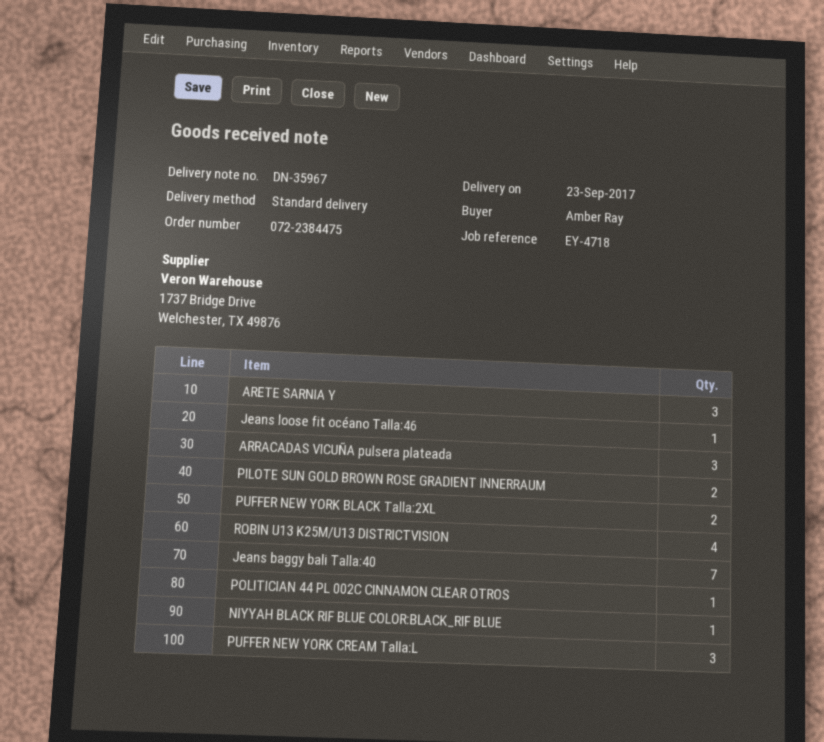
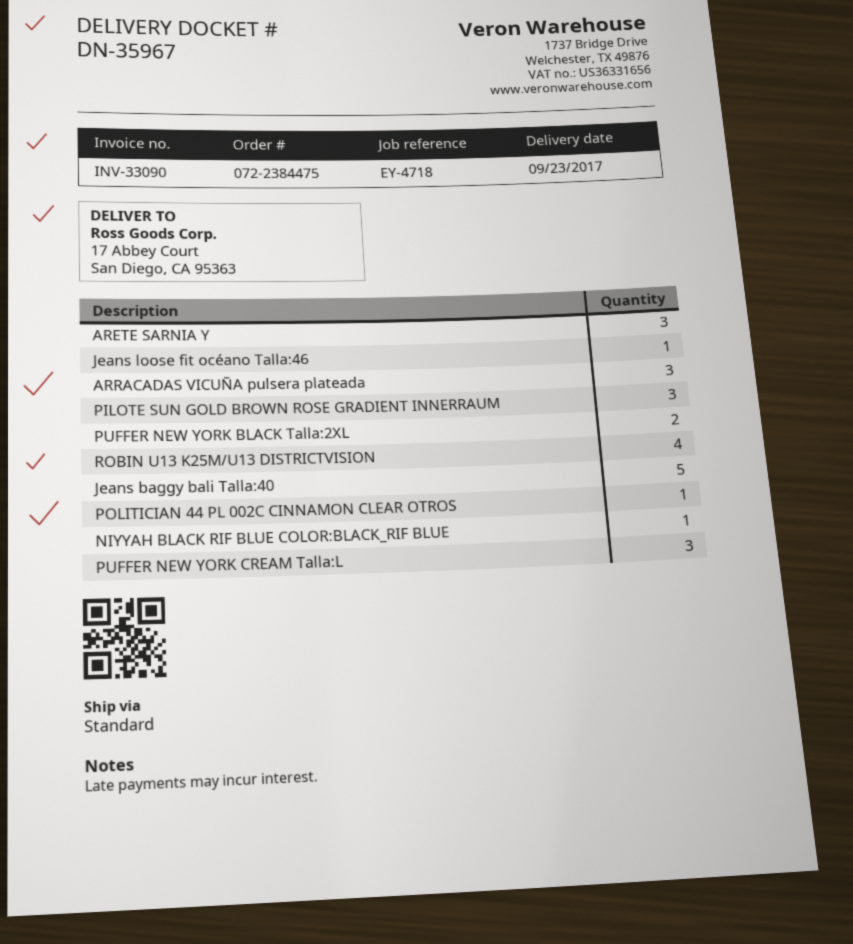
PILOTE SUN GOLD BROWN ROSE GRADIENT INNERRAUM: 2 -> 3
Jeans baggy bali Talla:40: 7 -> 5

